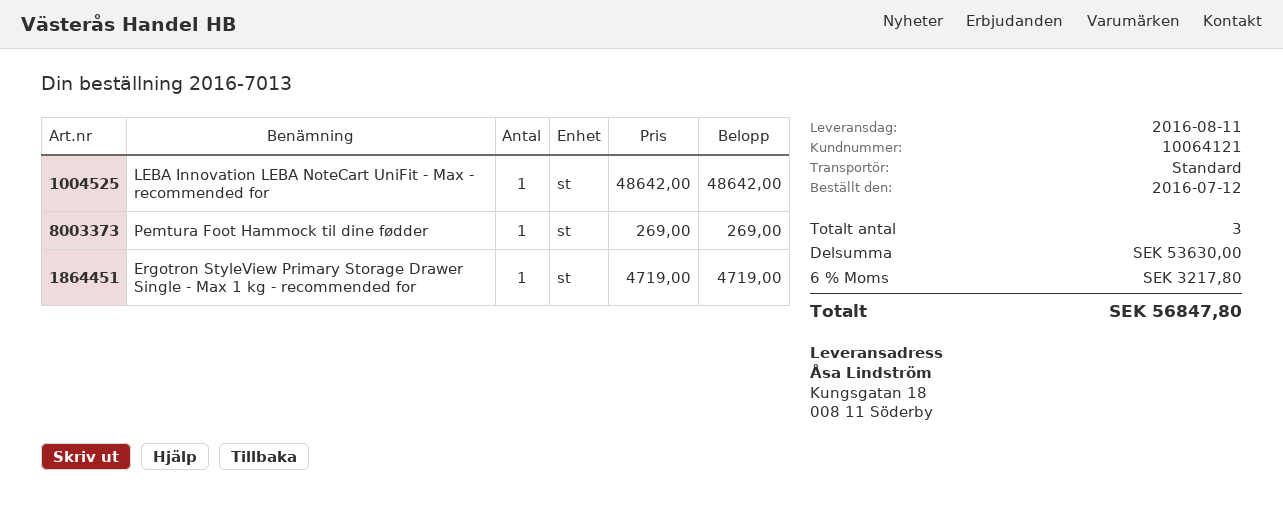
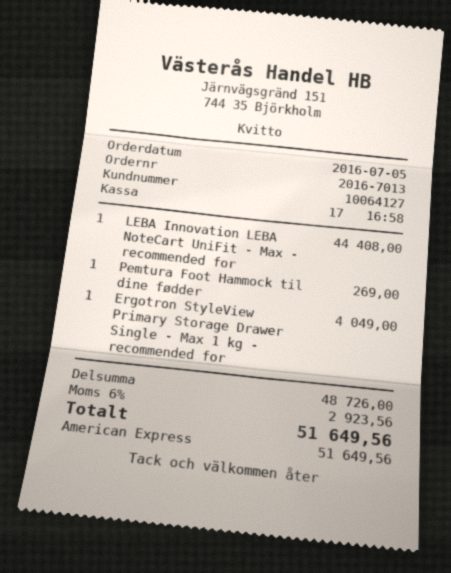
order date: 2016-07-12 -> 2016-07-05
customer number: 10064121 -> 10064127
LEBA Innovation LEBA NoteCart UniFit - Max - recommended for: 1 for 48642.00 -> 1 for 44408.00
Ergotron StyleView Primary Storage Drawer Single - Max 1 kg - recommended for: 1 for 4719.00 -> 1 for 4049.00
subtotal: 53630.00 -> 48726.00
tax: 6% = 3217.80 -> 6% = 2923.56
total: 56847.80 -> 51649.56

